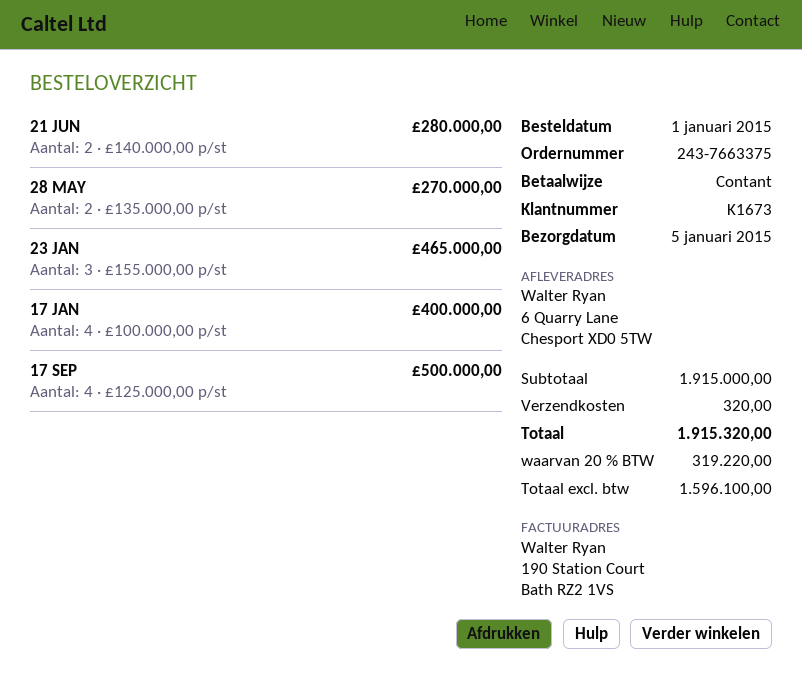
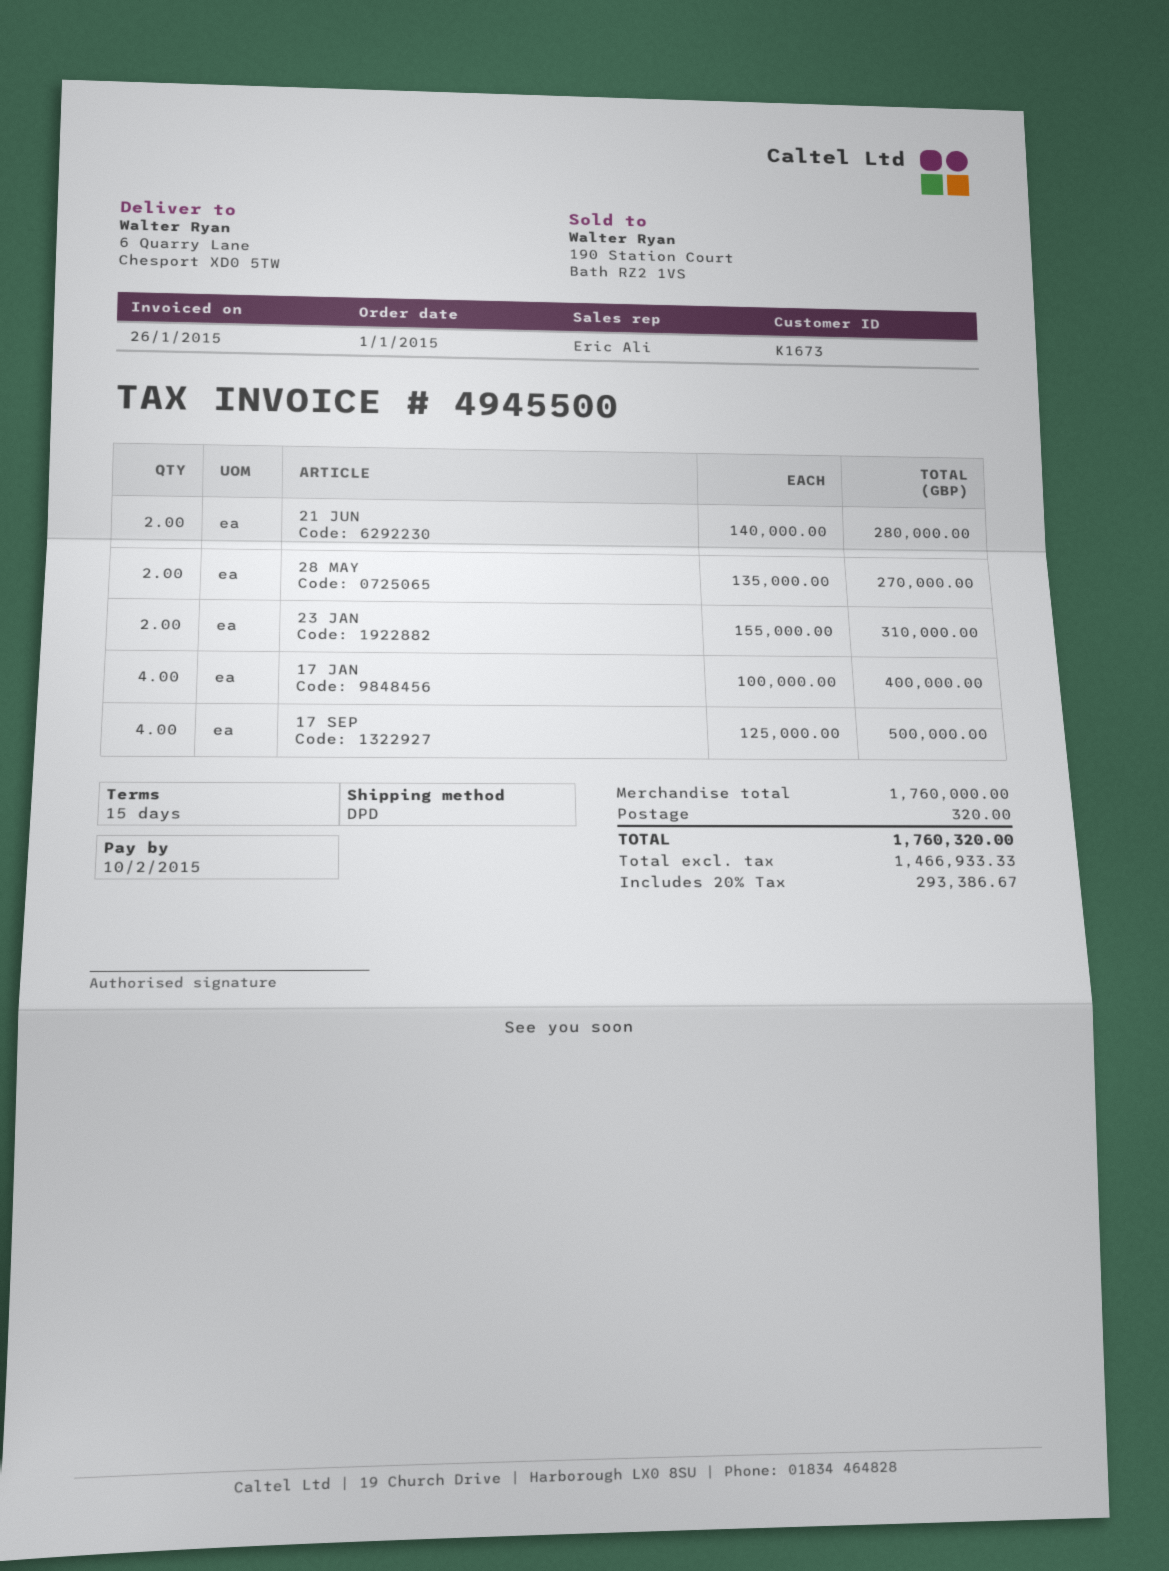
23 JAN: 3 x 155000.00 = 465000.00 -> 2 x 155000.00 = 310000.00
subtotal: 1915000.00 -> 1760000.00
net: 1596100.00 -> 1466933.33
tax: 20% = 319220.00 -> 20% = 293386.67
total: 1915320.00 -> 1760320.00

